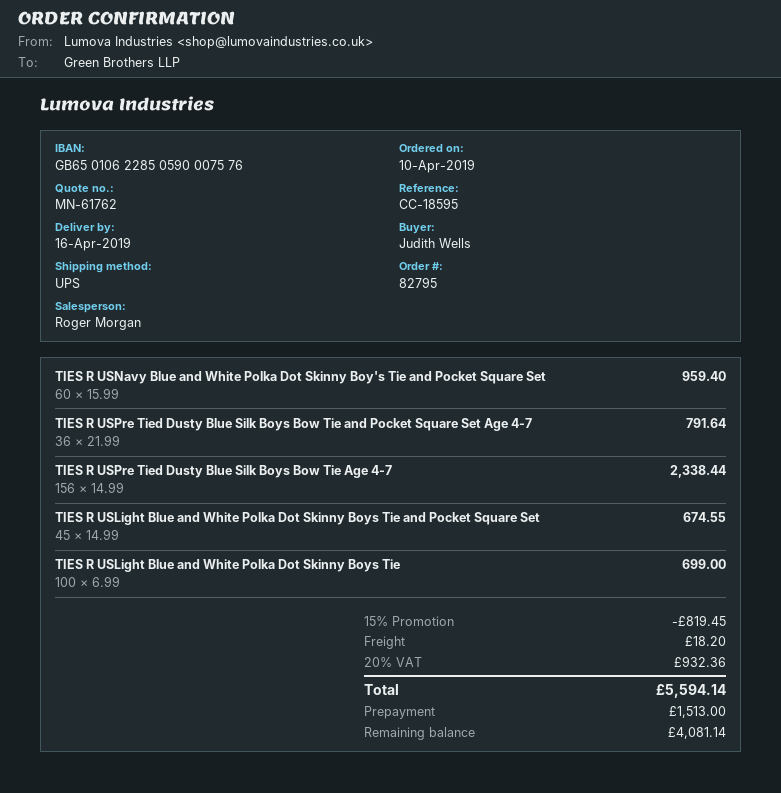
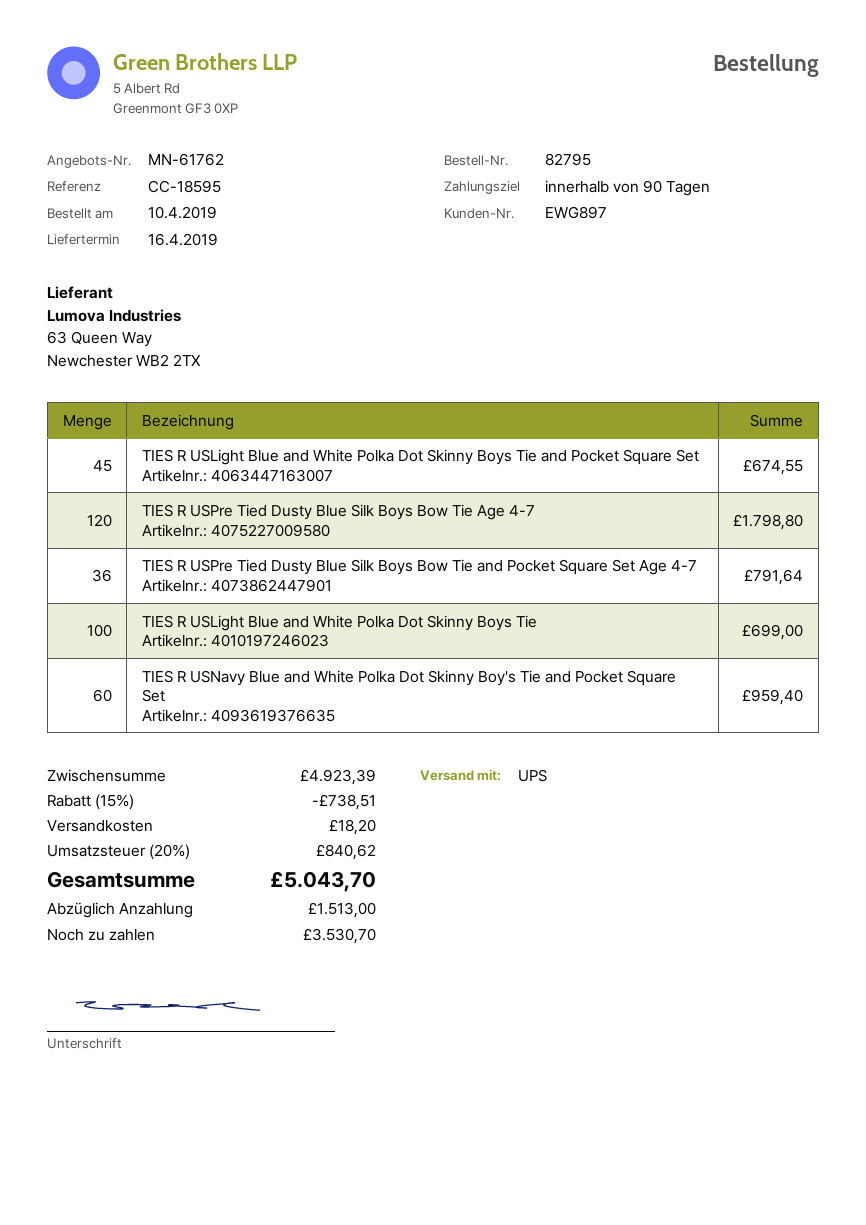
TIES R USPre Tied Dusty Blue Silk Boys Bow Tie Age 4-7: 156 for 2338.44 -> 120 for 1798.80
discount: 15% = 819.45 -> 15% = 738.51
tax: 20% = 932.36 -> 20% = 840.62
total: 5594.14 -> 5043.70
balance: 4081.14 -> 3530.70

